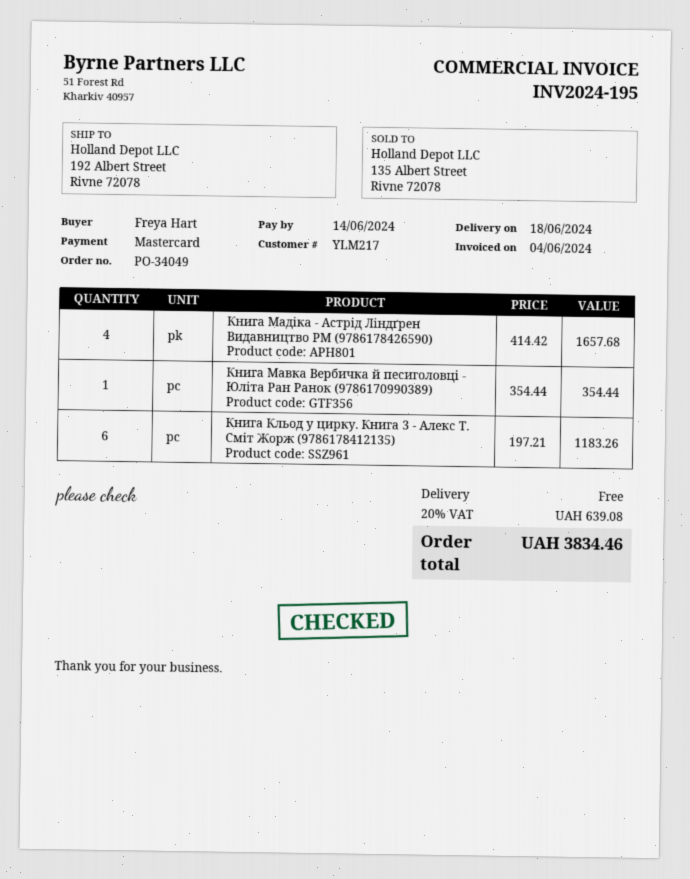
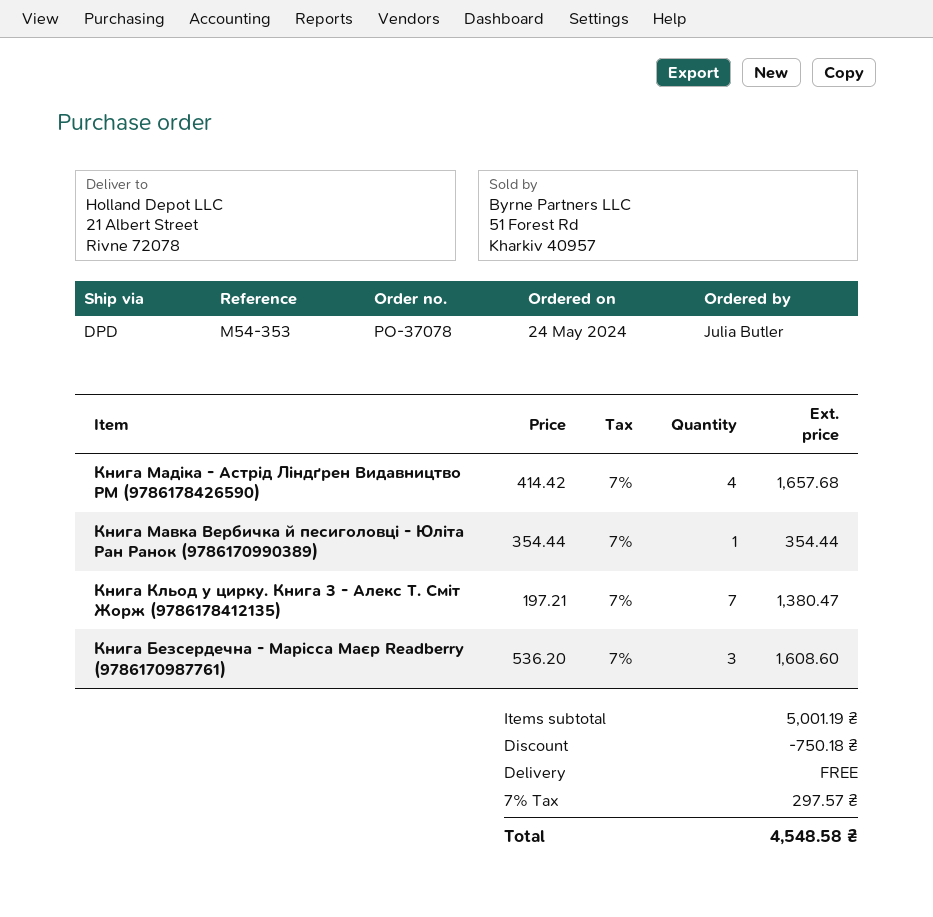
order number: PO-34049 -> PO-37078
ordered by: Freya Hart -> Julia Butler
ship to: 192 Albert Street, Rivne 72078 -> 21 Albert Street, Rivne 72078
Книга Кльод у цирку. Книга 3 - Алекс Т. Сміт Жорж (9786178412135): 6 x 197.21 = 1183.26 -> 7 x 197.21 = 1380.47
Книга Безсердечна - Марісса Маєр Readberry (9786170987761): none -> 3 x 536.20 = 1608.60
discount: none -> 750.18
tax: 20% = 639.08 -> 7% = 297.57
total: 3834.46 -> 4548.58

